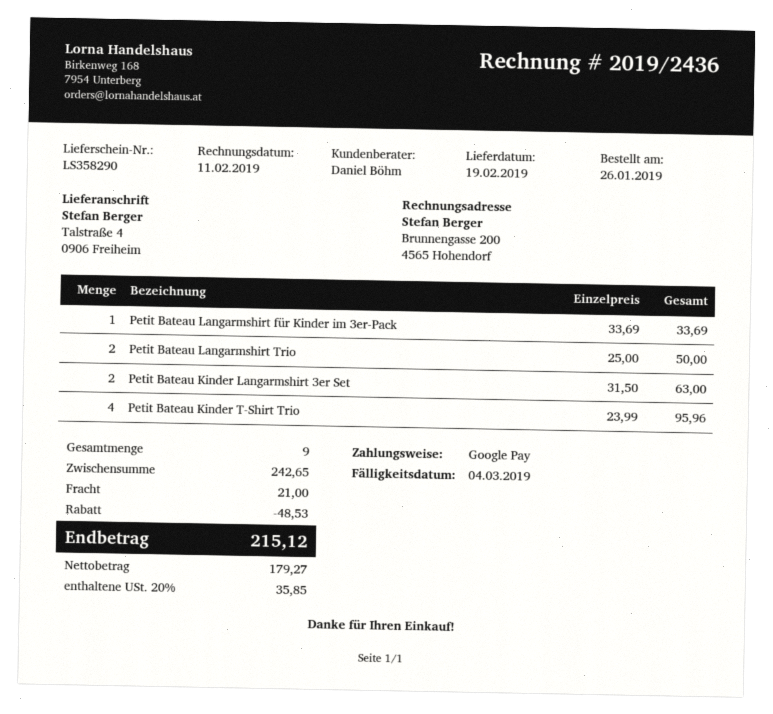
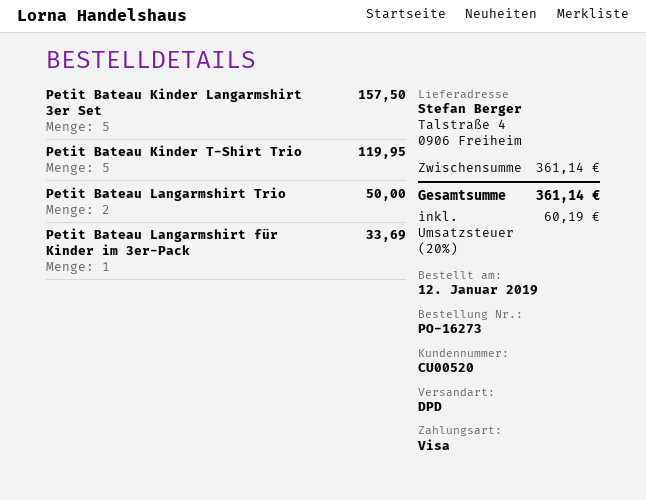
order date: 2019-01-26 -> 2019-01-12
payment method: Google Pay -> Visa
Petit Bateau Kinder Langarmshirt 3er Set: 2 for 63.00 -> 5 for 157.50
Petit Bateau Kinder T-Shirt Trio: 4 for 95.96 -> 5 for 119.95
subtotal: 242.65 -> 361.14
discount: 48.53 -> none
shipping: 21.00 -> none
tax: 20% = 35.85 -> 20% = 60.19
total: 215.12 -> 361.14

